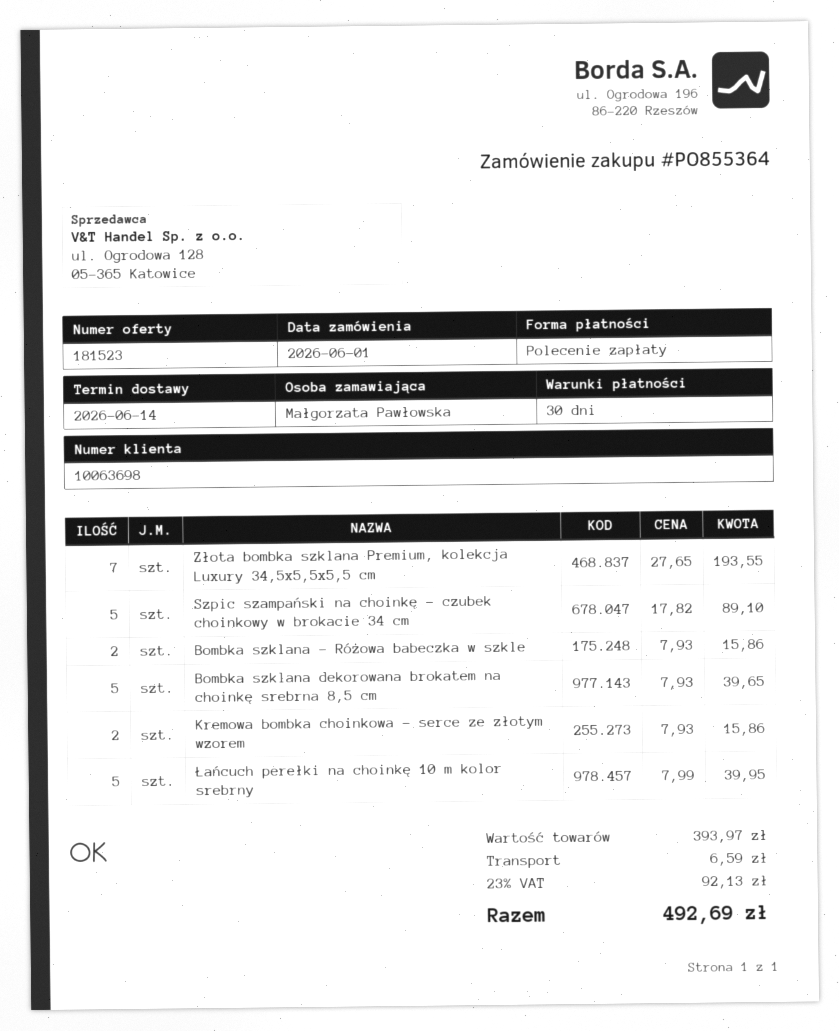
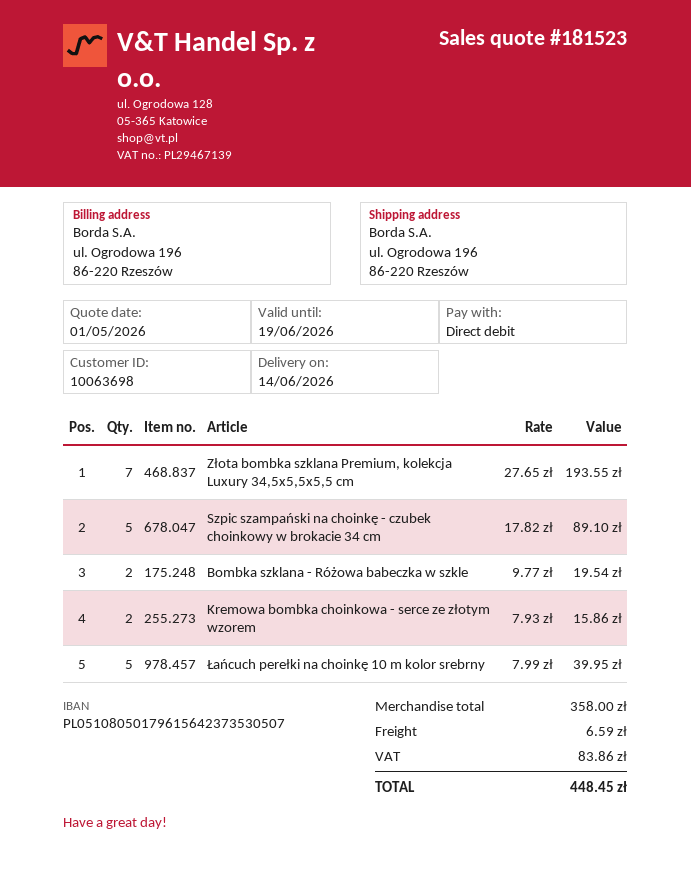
Bombka szklana - Różowa babeczka w szkle: 2 x 7.93 = 15.86 -> 2 x 9.77 = 19.54
Bombka szklana dekorowana brokatem na choinkę srebrna 8,5 cm: 5 x 7.93 = 39.65 -> none
subtotal: 393.97 -> 358.00
tax: 92.13 -> 83.86
total: 492.69 -> 448.45

